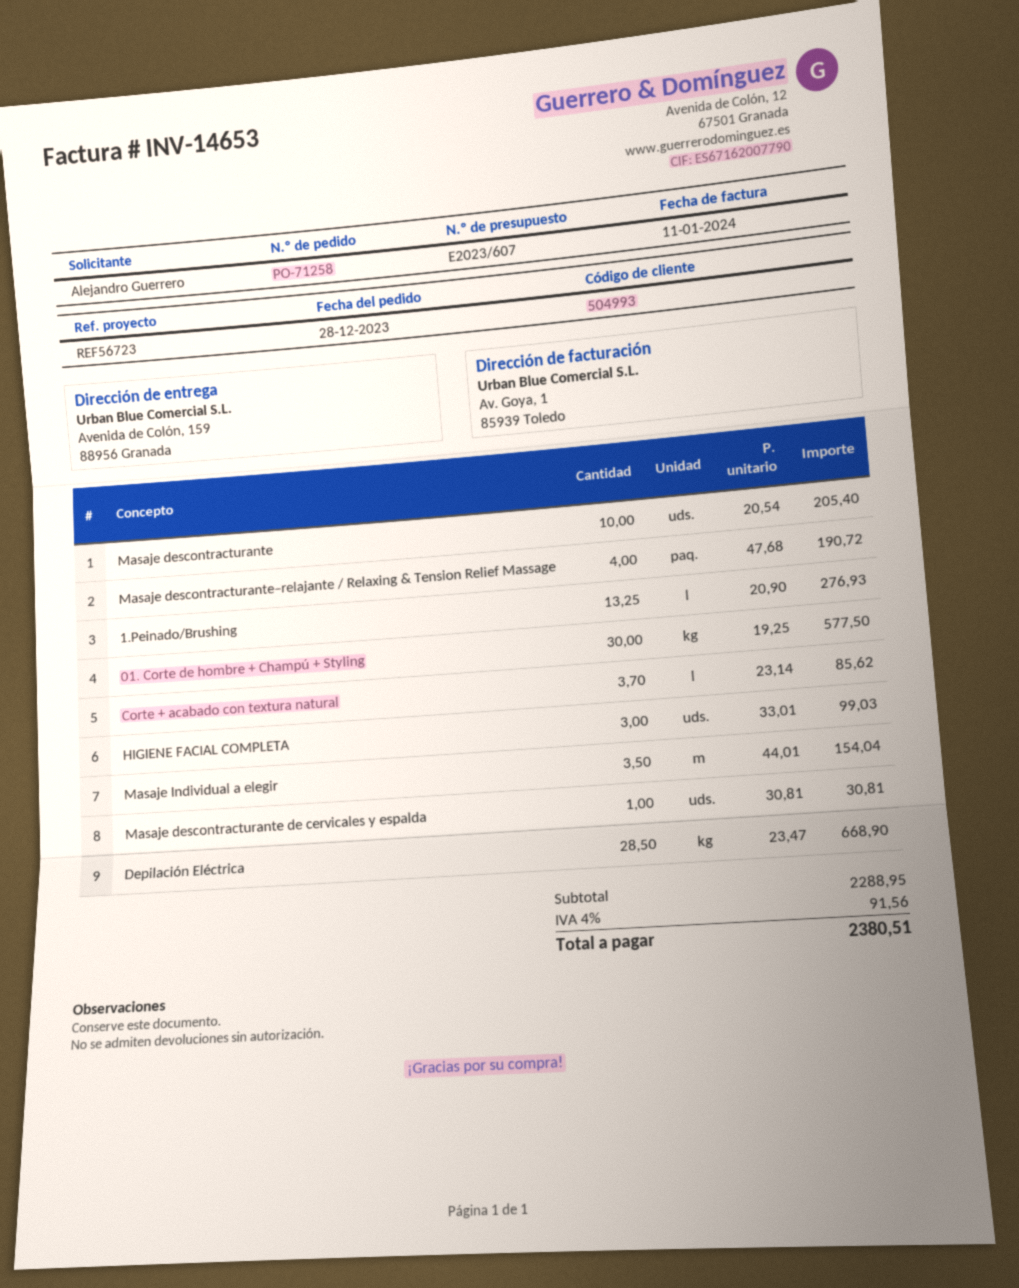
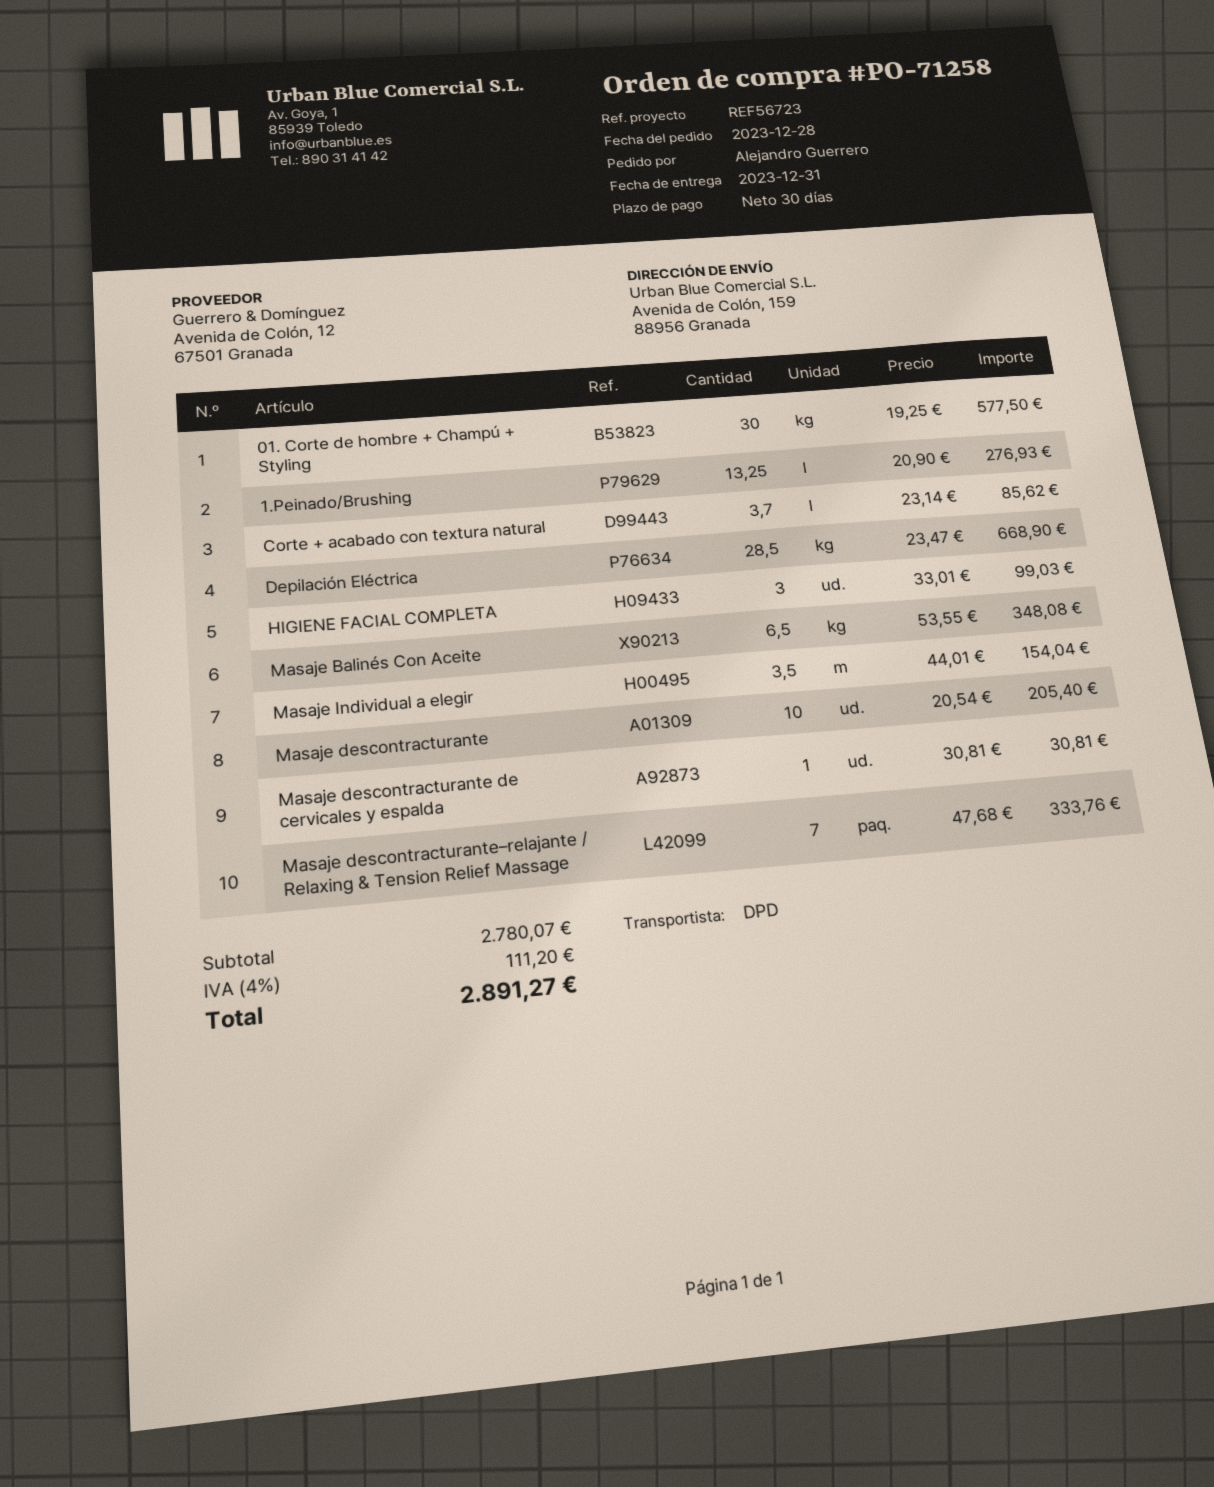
Masaje descontracturante–relajante / Relaxing & Tension Relief Massage: 4 x 47.68 = 190.72 -> 7 x 47.68 = 333.76
Masaje Balinés Con Aceite: none -> 6.5 x 53.55 = 348.08
subtotal: 2288.95 -> 2780.07
tax: 4% = 91.56 -> 4% = 111.20
total: 2380.51 -> 2891.27

